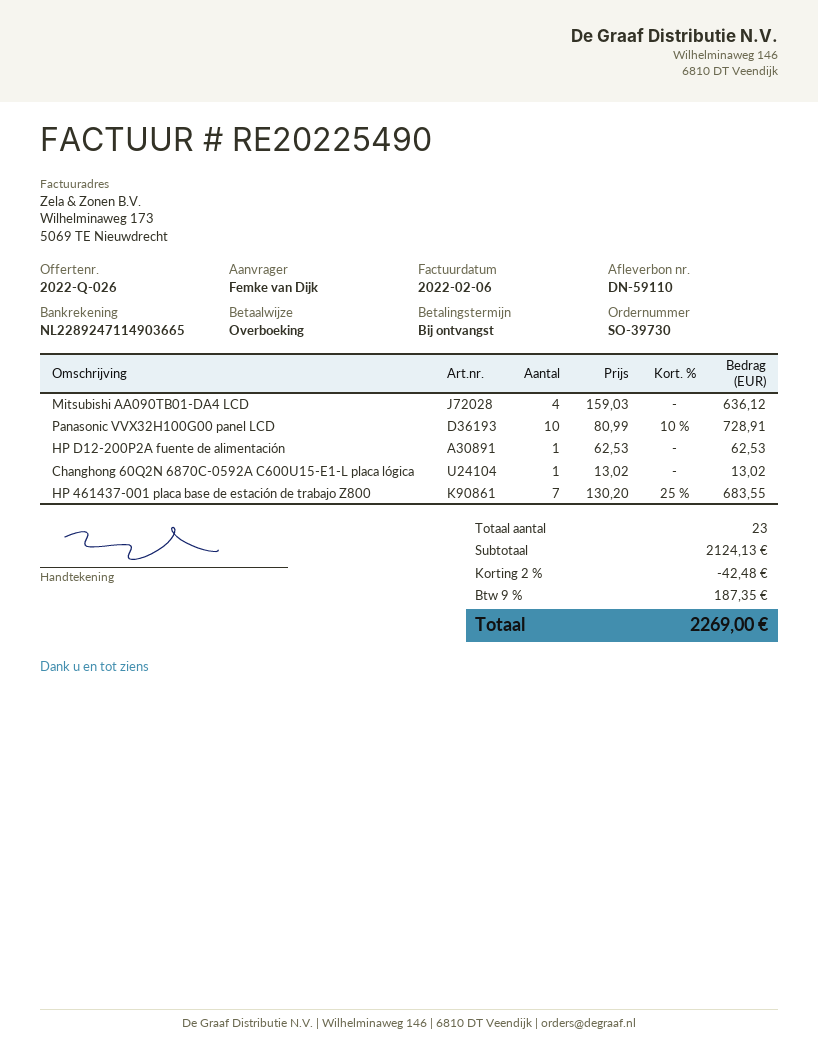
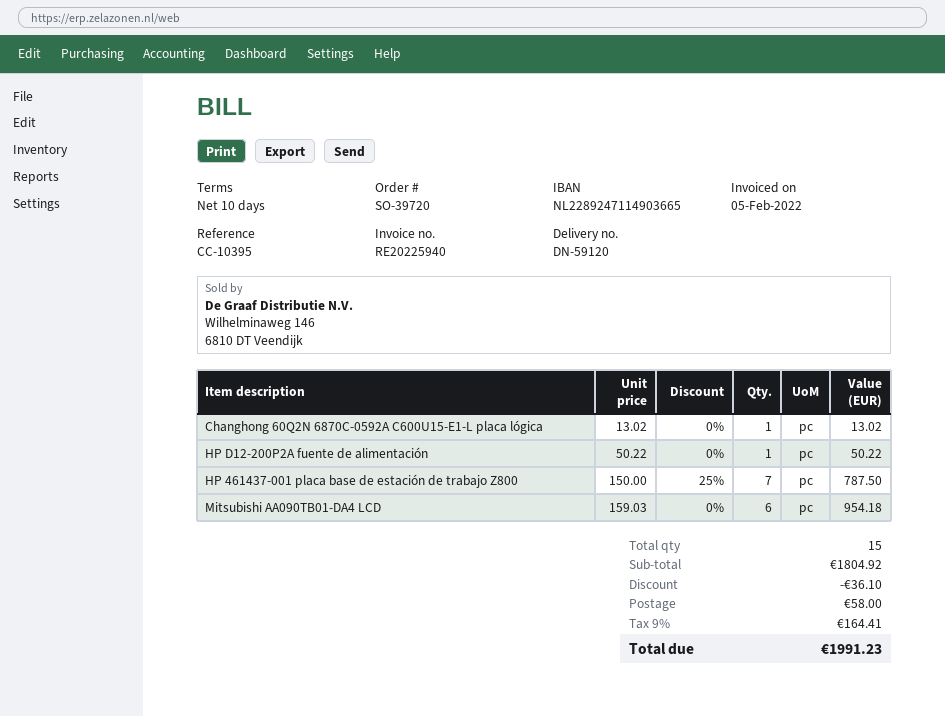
order number: SO-39730 -> SO-39720
delivery note number: DN-59110 -> DN-59120
invoice number: RE20225490 -> RE20225940
invoice date: 2022-02-06 -> 2022-02-05
payment terms: on receipt -> 10 days
Mitsubishi AA090TB01-DA4 LCD: 4 x 159.03 = 636.12 -> 6 x 159.03 = 954.18
Panasonic VVX32H100G00 panel LCD: 10 x 80.99 - 10% = 728.91 -> none
HP D12-200P2A fuente de alimentación: 1 x 62.53 = 62.53 -> 1 x 50.22 = 50.22
HP 461437-001 placa base de estación de trabajo Z800: 7 x 130.20 - 25% = 683.55 -> 7 x 150.00 - 25% = 787.50
total quantity: 23 -> 15
subtotal: 2124.13 -> 1804.92
discount: 42.48 -> 36.10
shipping: none -> 58.00
tax: 9% = 187.35 -> 9% = 164.41
total: 2269.00 -> 1991.23

